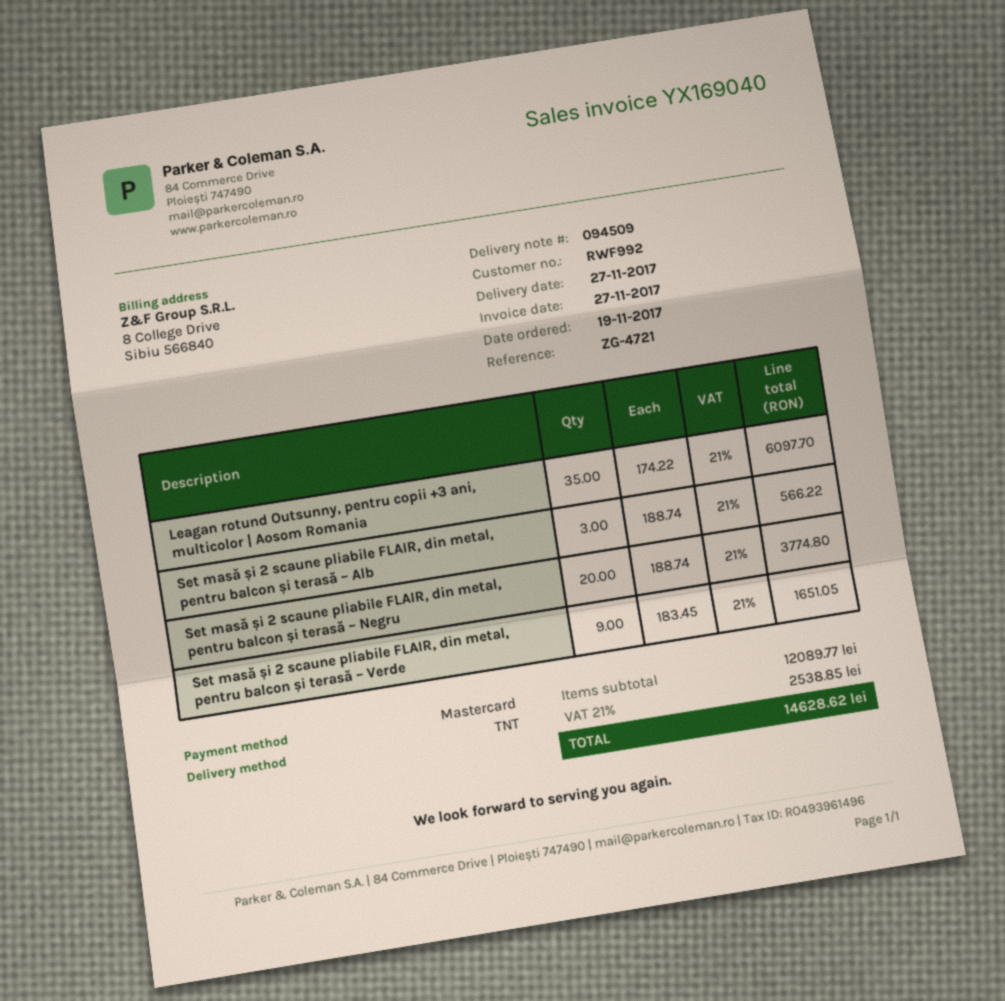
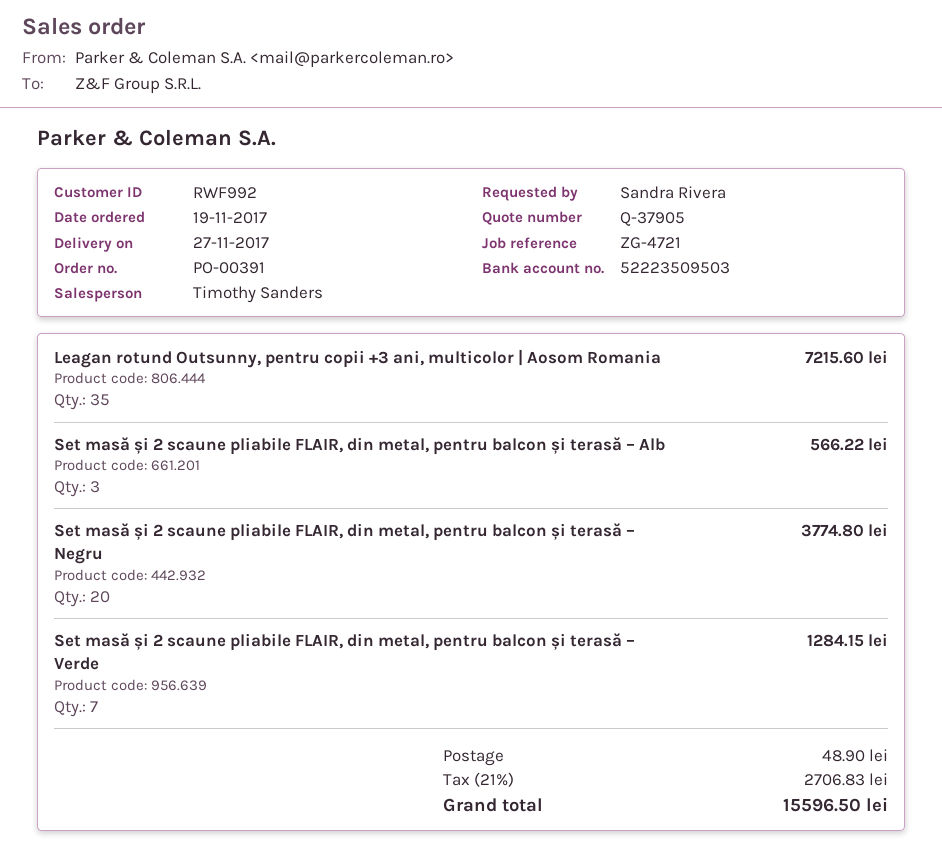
Leagan rotund Outsunny, pentru copii +3 ani, multicolor | Aosom Romania: 35 for 6097.70 -> 35 for 7215.60
Set masă și 2 scaune pliabile FLAIR, din metal, pentru balcon și terasă – Verde: 9 for 1651.05 -> 7 for 1284.15
shipping: none -> 48.90
tax: 21% = 2538.85 -> 21% = 2706.83
total: 14628.62 -> 15596.50

